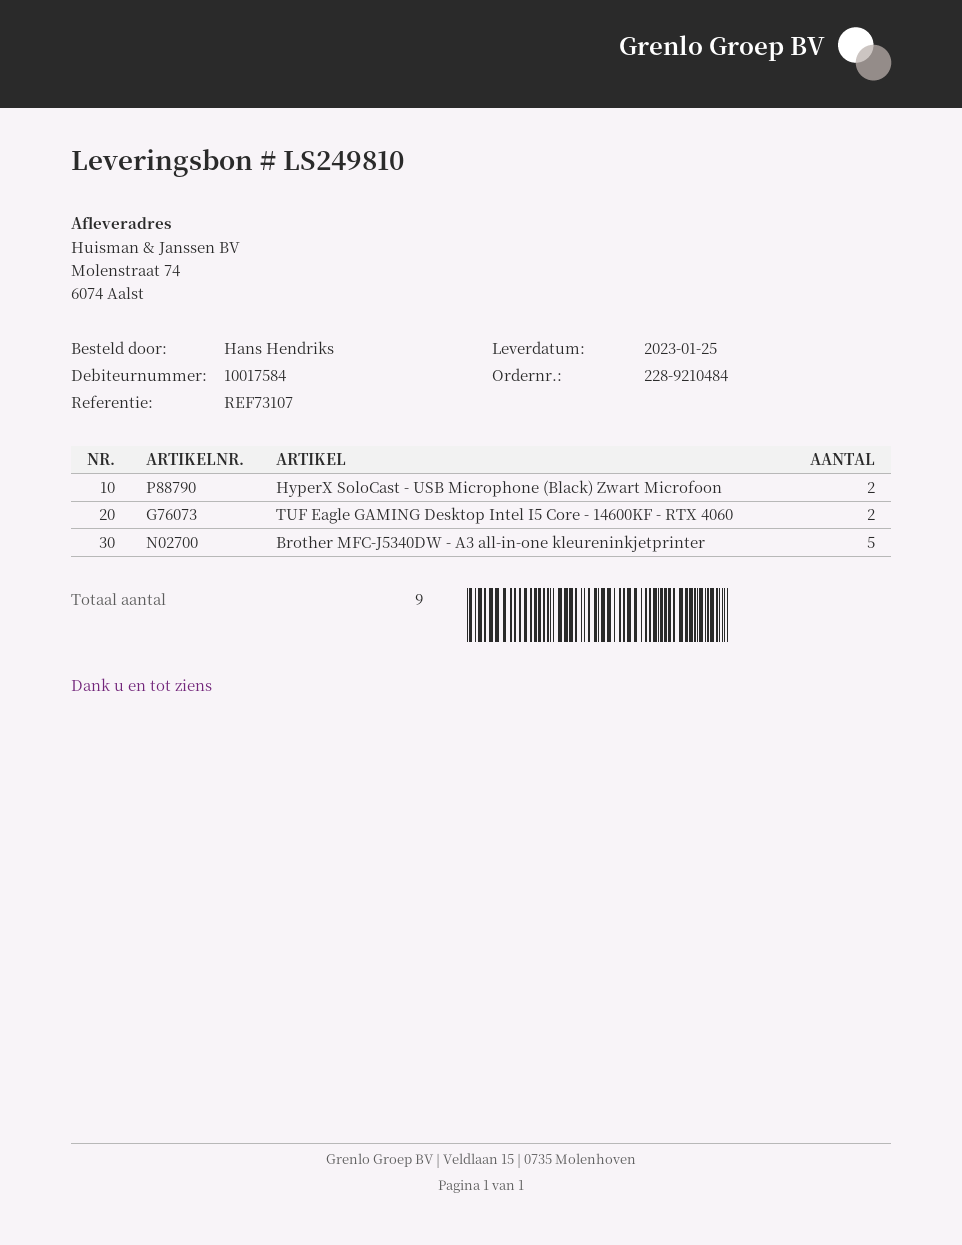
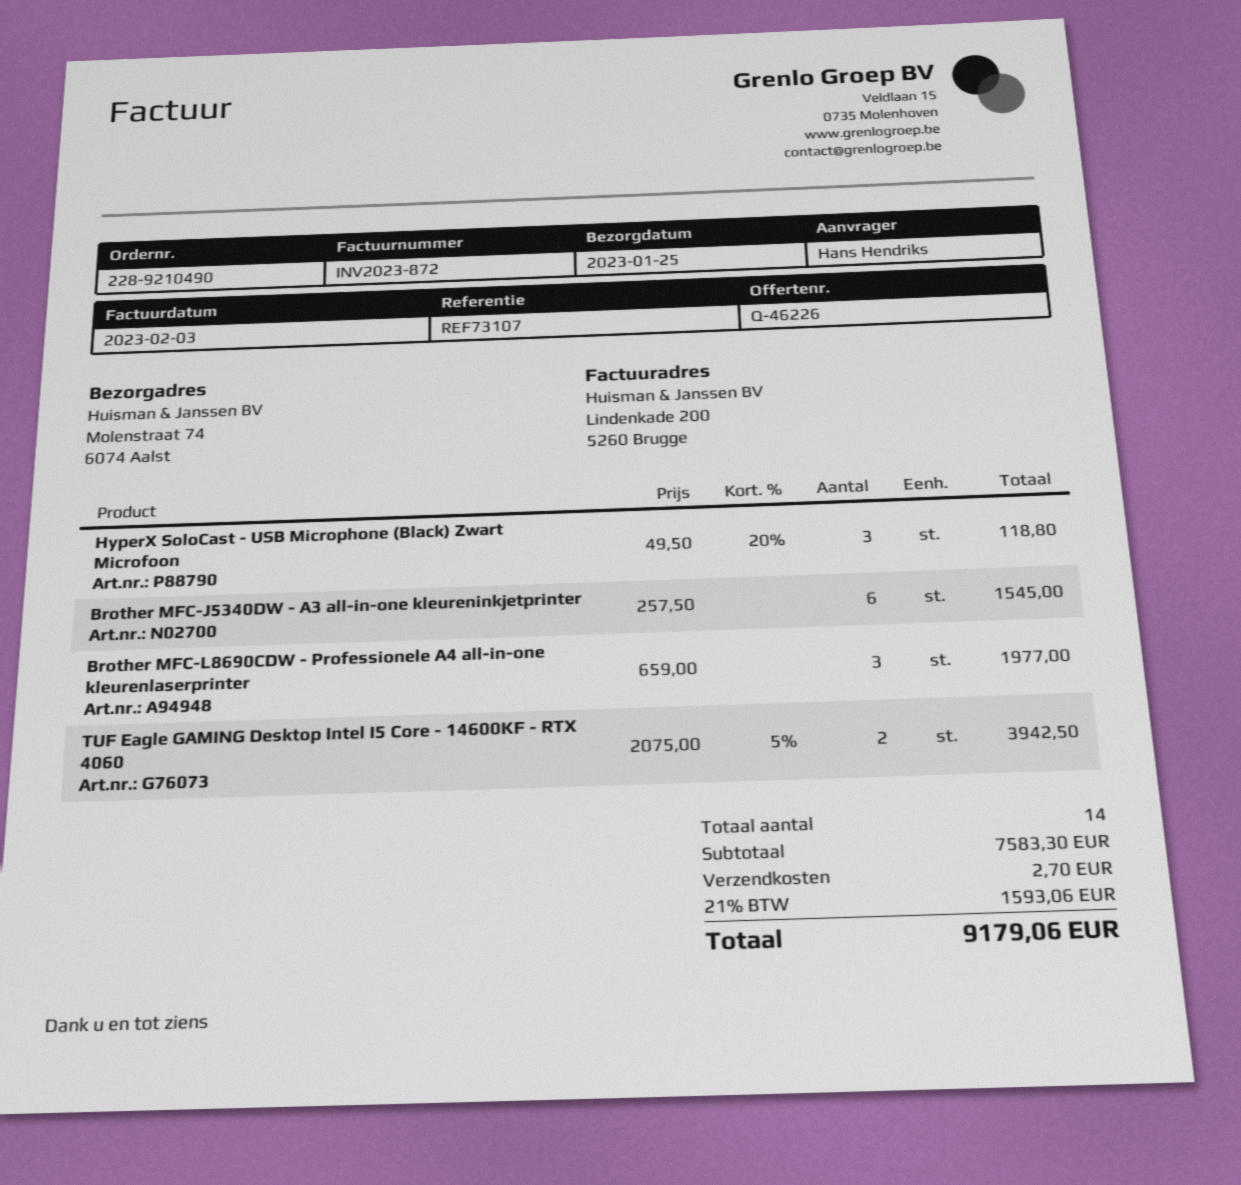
order number: 228-9210484 -> 228-9210490
HyperX SoloCast - USB Microphone (Black) Zwart Microfoon: 2 -> 3
Brother MFC-J5340DW - A3 all-in-one kleureninkjetprinter: 5 -> 6
Brother MFC-L8690CDW - Professionele A4 all-in-one kleurenlaserprinter: none -> 3
total quantity: 9 -> 14

